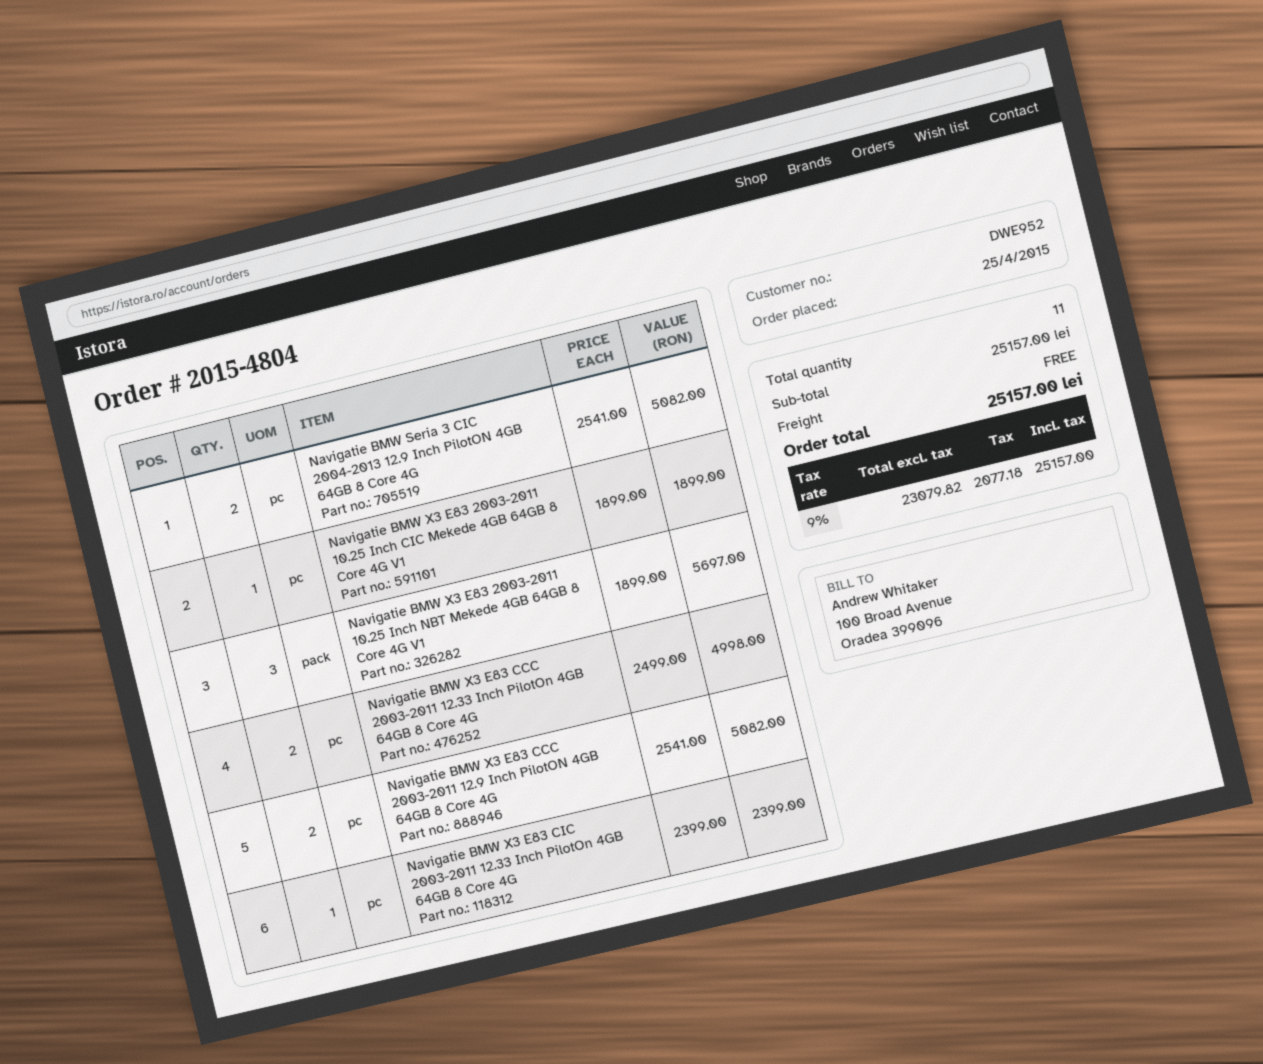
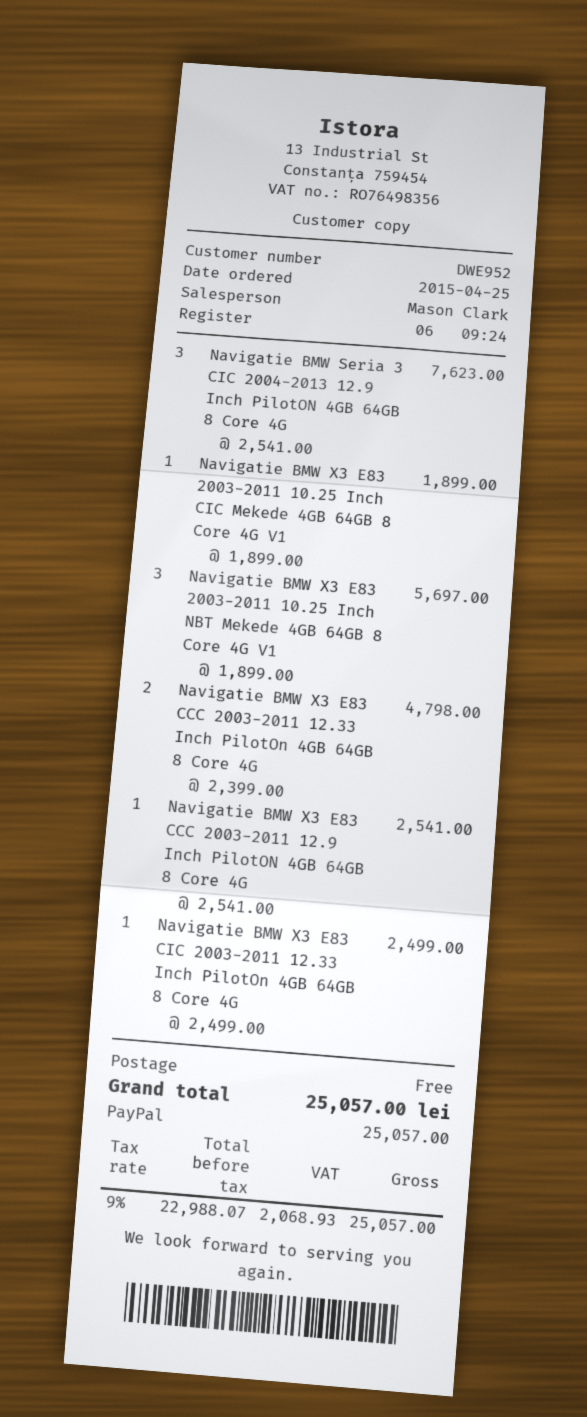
Navigatie BMW Seria 3 CIC 2004-2013 12.9 Inch PilotON 4GB 64GB 8 Core 4G: 2 x 2541.00 = 5082.00 -> 3 x 2541.00 = 7623.00
Navigatie BMW X3 E83 CCC 2003-2011 12.33 Inch PilotOn 4GB 64GB 8 Core 4G: 2 x 2499.00 = 4998.00 -> 2 x 2399.00 = 4798.00
Navigatie BMW X3 E83 CCC 2003-2011 12.9 Inch PilotON 4GB 64GB 8 Core 4G: 2 x 2541.00 = 5082.00 -> 1 x 2541.00 = 2541.00
Navigatie BMW X3 E83 CIC 2003-2011 12.33 Inch PilotOn 4GB 64GB 8 Core 4G: 1 x 2399.00 = 2399.00 -> 1 x 2499.00 = 2499.00
net: 23079.82 -> 22988.07
tax: 9% = 2077.18 -> 9% = 2068.93
total: 25157.00 -> 25057.00

